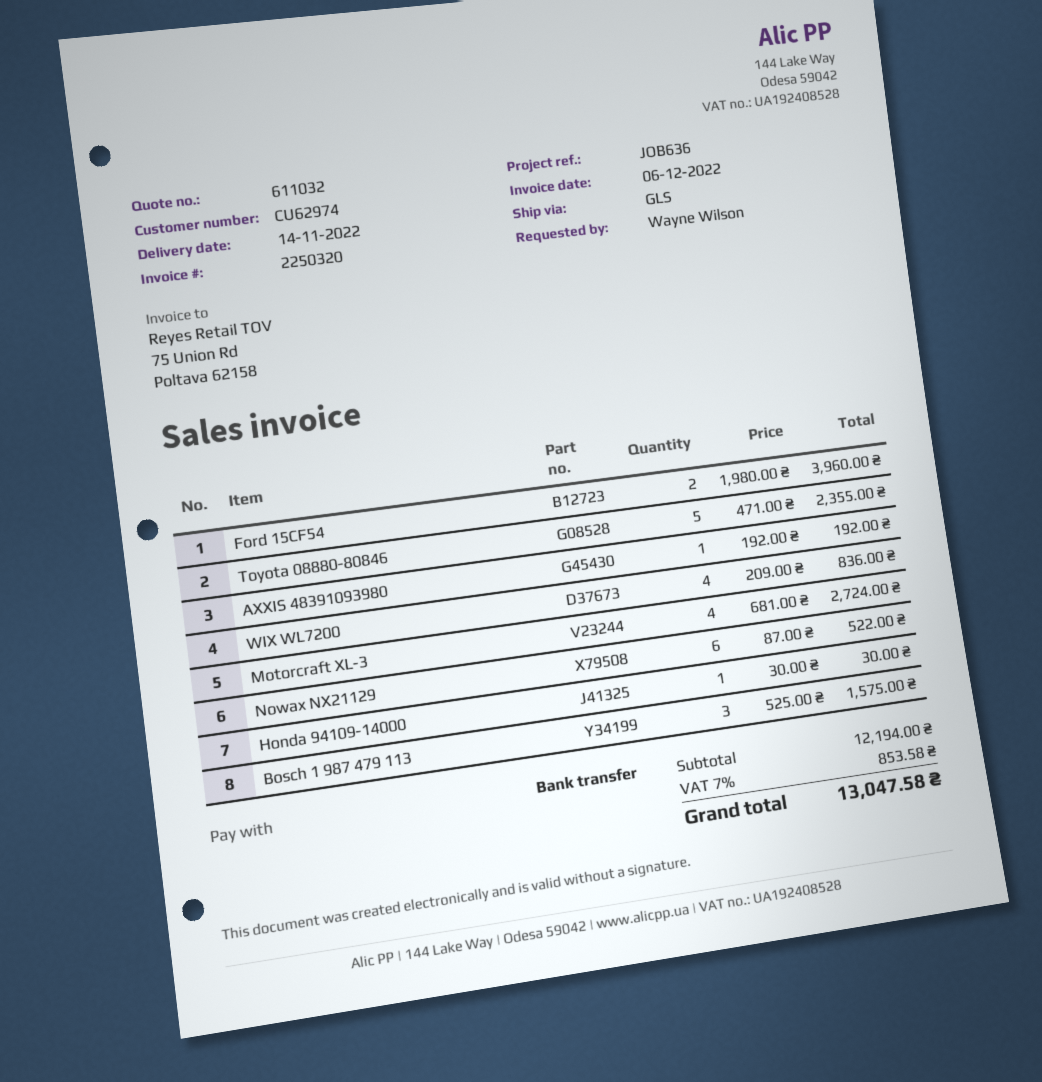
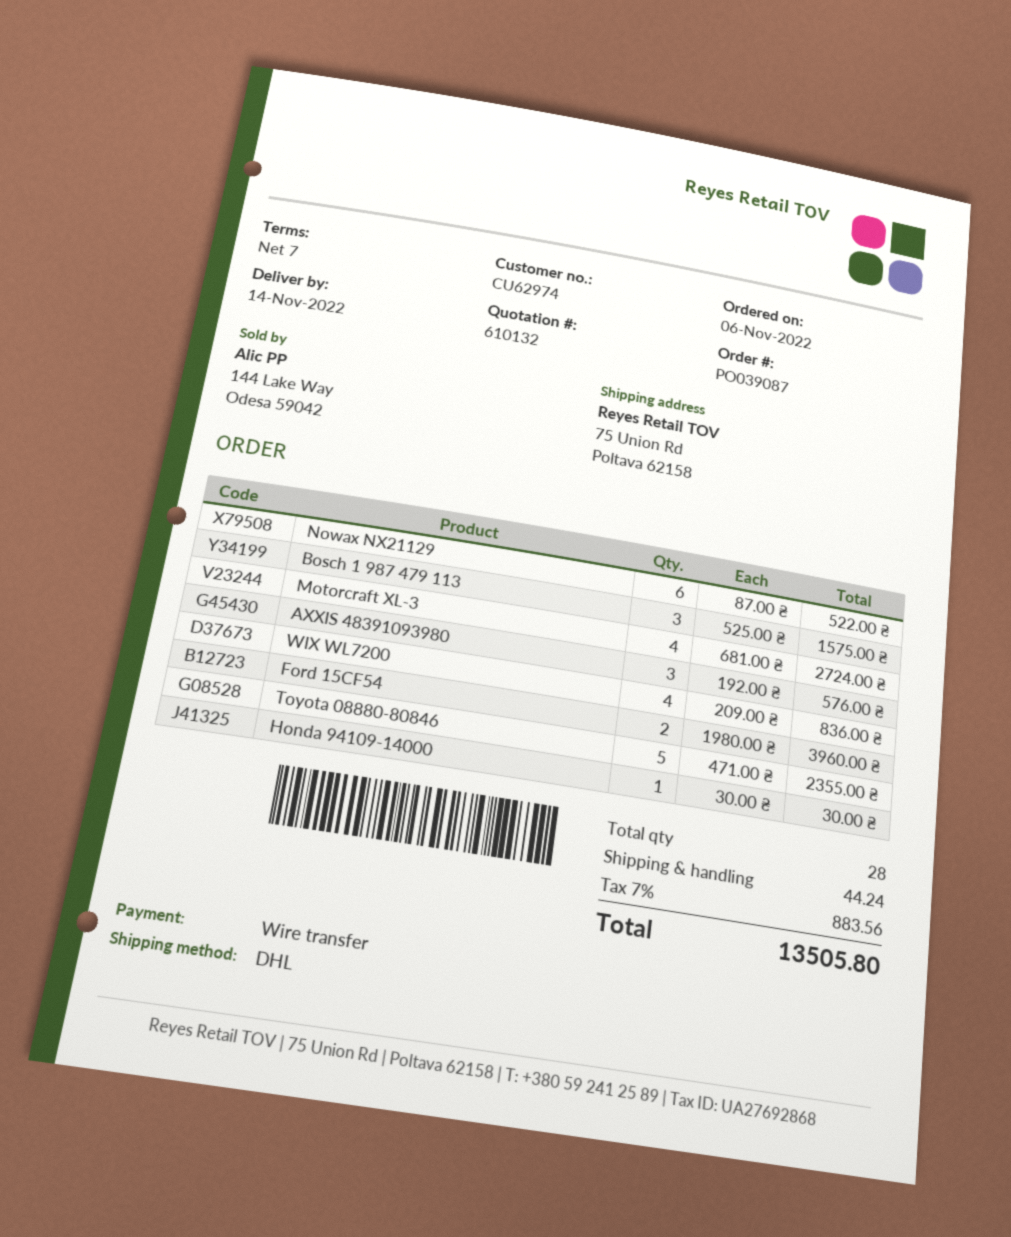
quote number: 611032 -> 610132
shipping method: GLS -> DHL
AXXIS 48391093980: 1 x 192.00 = 192.00 -> 3 x 192.00 = 576.00
shipping: none -> 44.24
tax: 7% = 853.58 -> 7% = 883.56
total: 13047.58 -> 13505.80

